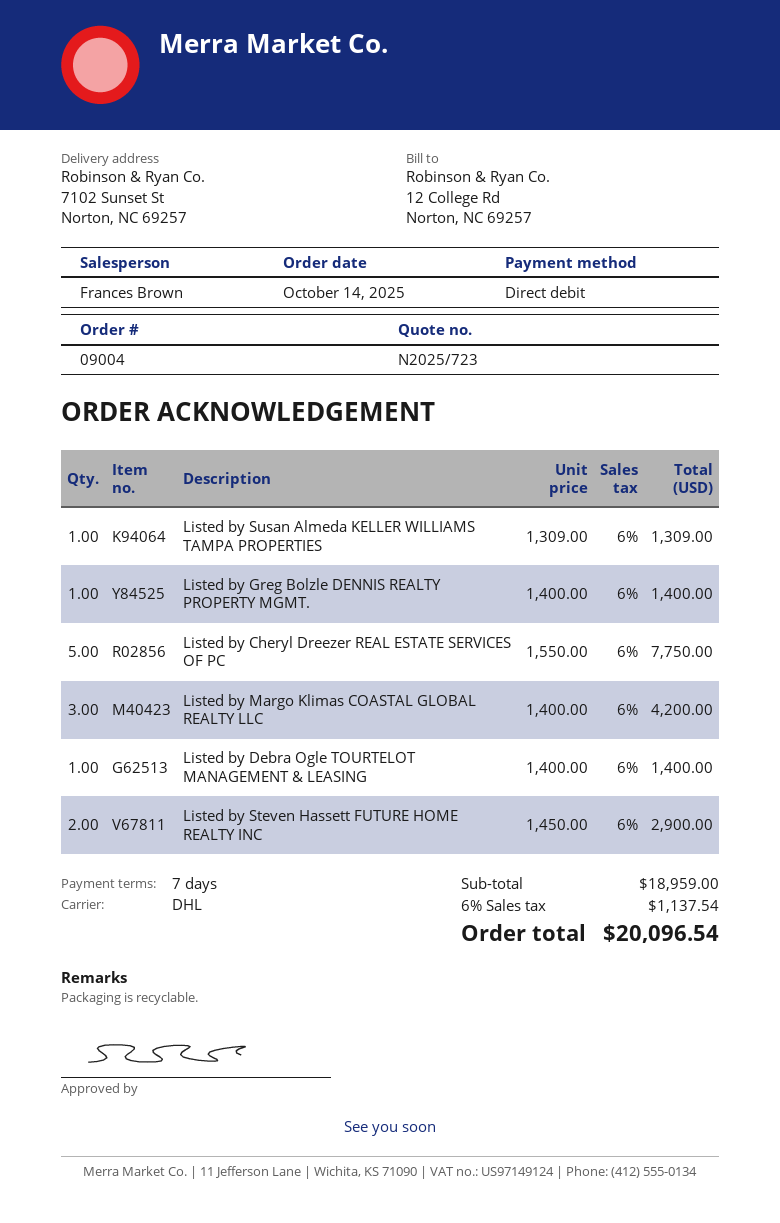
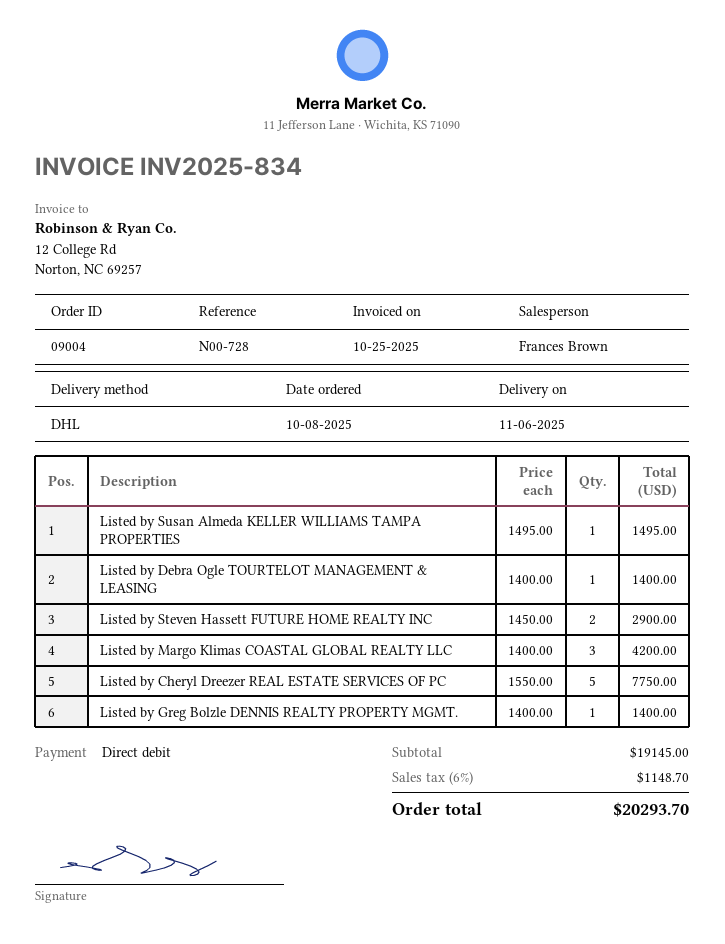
order date: 2025-10-14 -> 2025-10-08
Listed by Susan Almeda KELLER WILLIAMS TAMPA PROPERTIES: 1 x 1309.00 = 1309.00 -> 1 x 1495.00 = 1495.00
subtotal: 18959.00 -> 19145.00
tax: 6% = 1137.54 -> 6% = 1148.70
total: 20096.54 -> 20293.70

